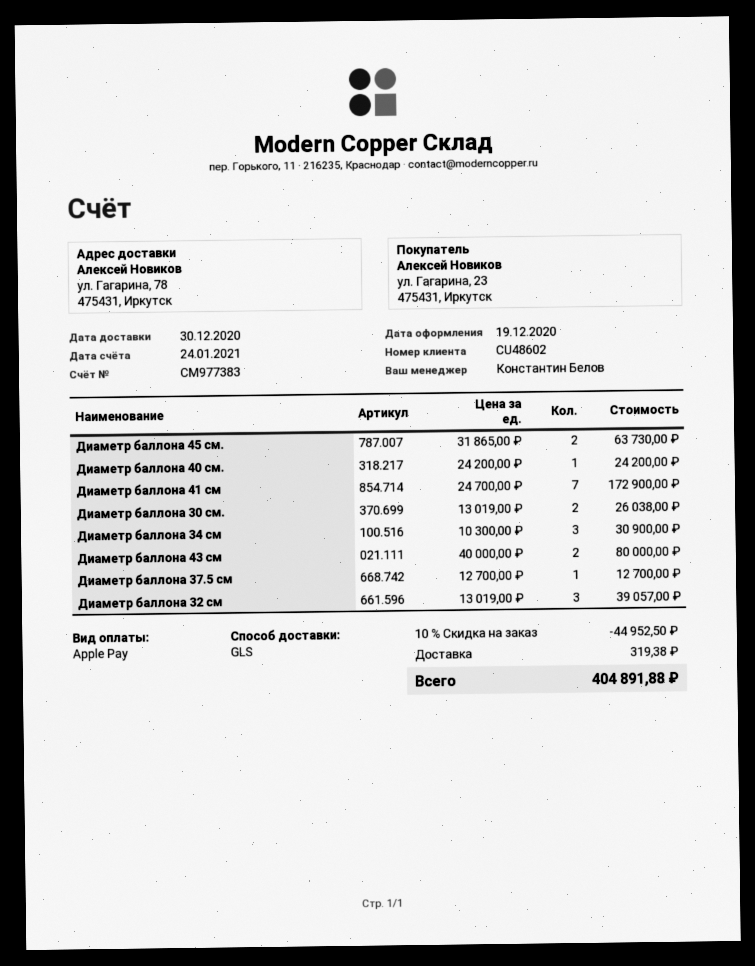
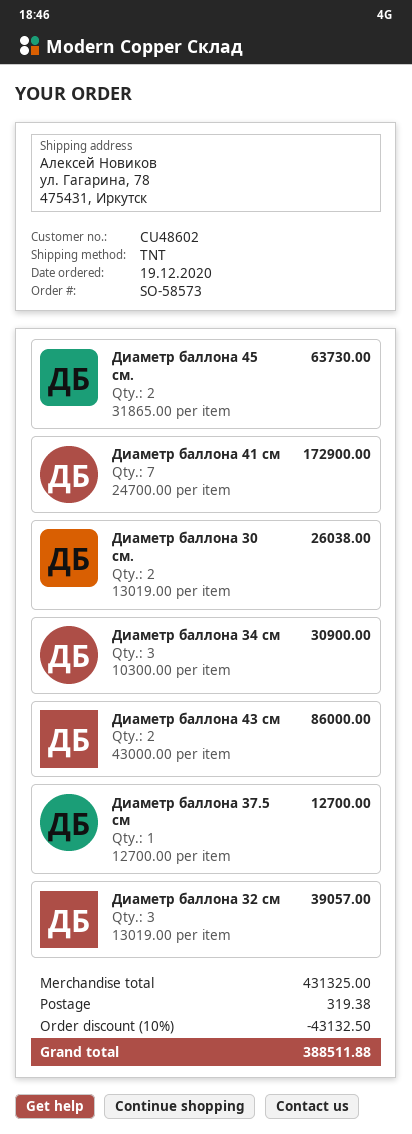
shipping method: GLS -> TNT
Диаметр баллона 40 см.: 1 x 24200.00 = 24200.00 -> none
Диаметр баллона 43 см: 2 x 40000.00 = 80000.00 -> 2 x 43000.00 = 86000.00
discount: 10% = 44952.50 -> 10% = 43132.50
total: 404891.88 -> 388511.88

